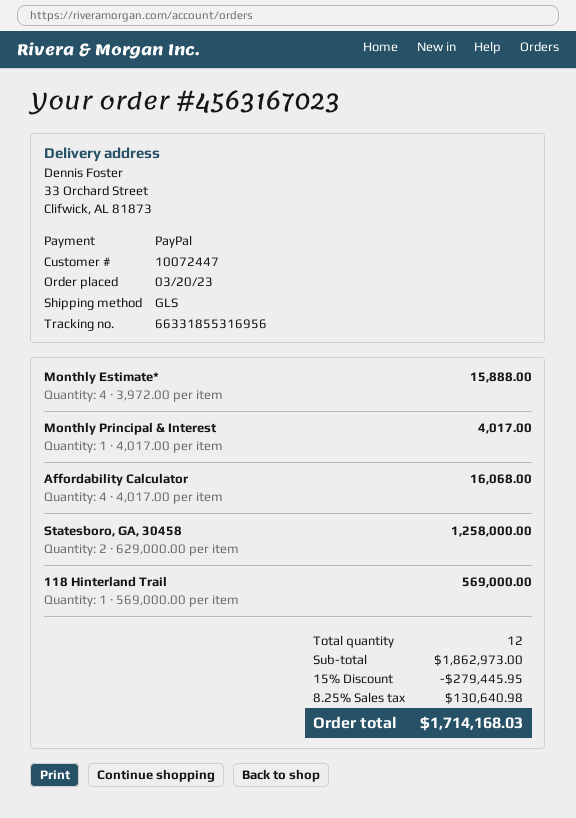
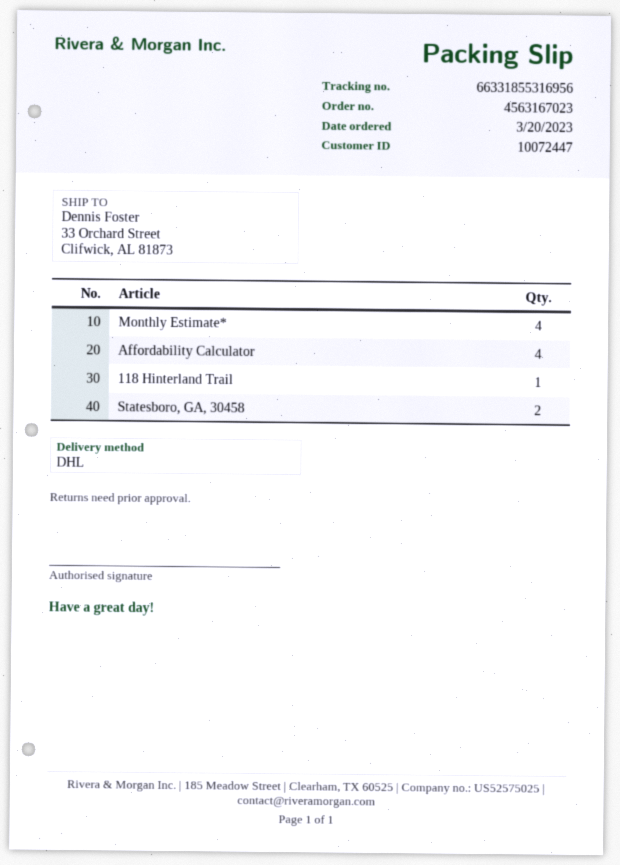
shipping method: GLS -> DHL
Monthly Principal & Interest: 1 -> none

